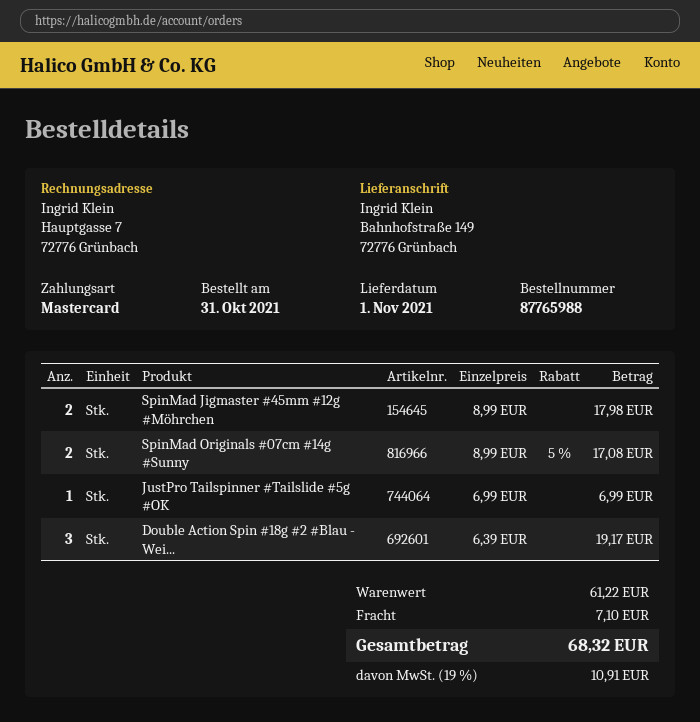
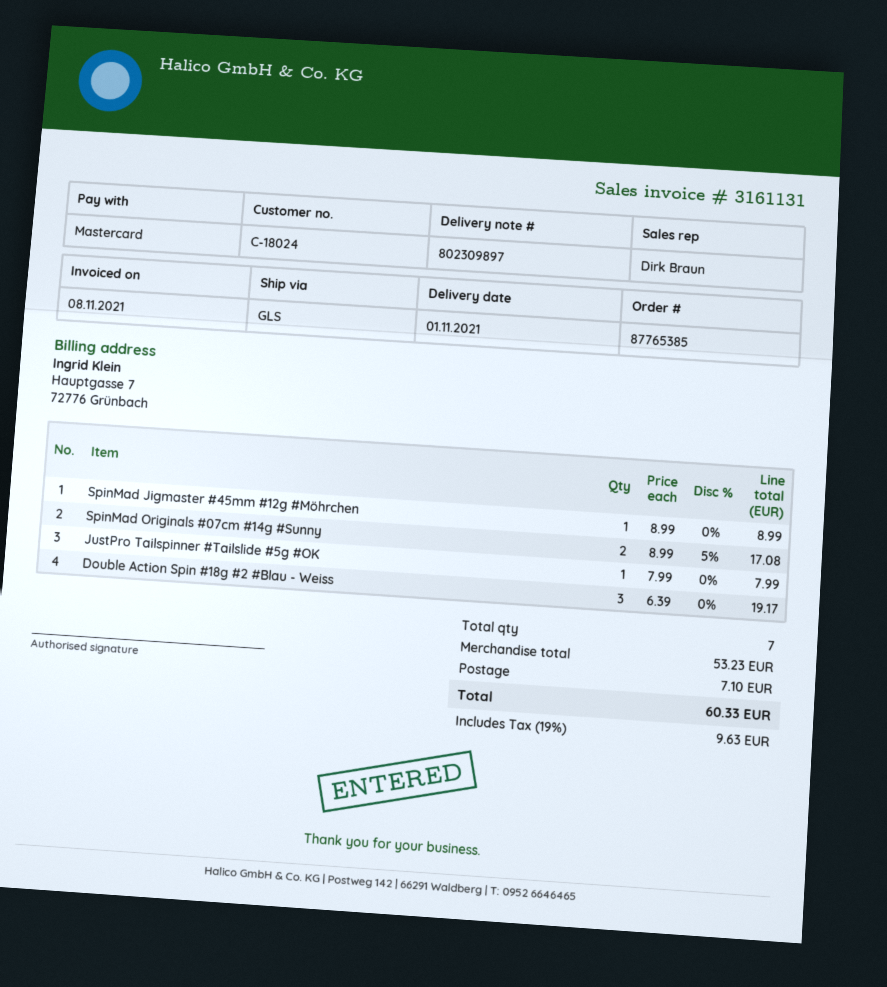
order number: 87765988 -> 87765385
SpinMad Jigmaster #45mm #12g #Möhrchen: 2 x 8.99 = 17.98 -> 1 x 8.99 = 8.99
JustPro Tailspinner #Tailslide #5g #OK: 1 x 6.99 = 6.99 -> 1 x 7.99 = 7.99
subtotal: 61.22 -> 53.23
tax: 19% = 10.91 -> 19% = 9.63
total: 68.32 -> 60.33

